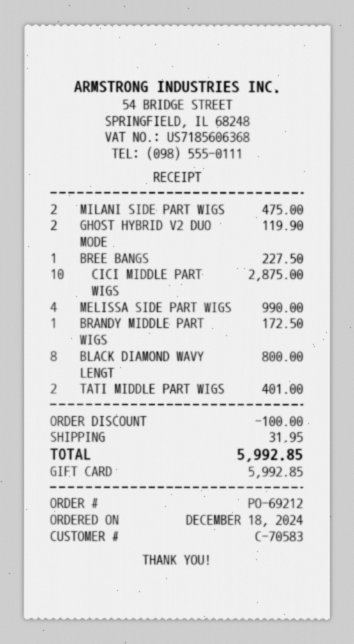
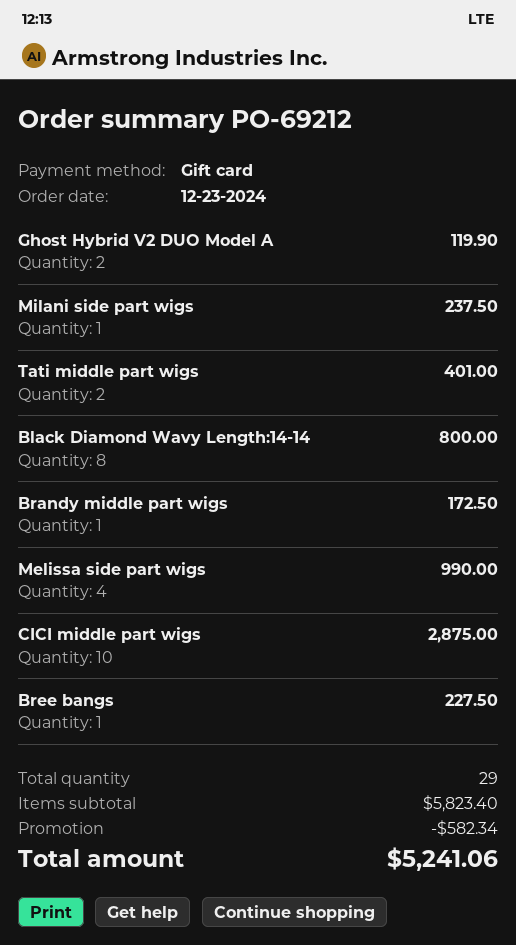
order date: 2024-12-18 -> 2024-12-23
MILANI SIDE PART WIGS: 2 for 475.00 -> 1 for 237.50
discount: 100.00 -> 582.34
shipping: 31.95 -> none
total: 5992.85 -> 5241.06

